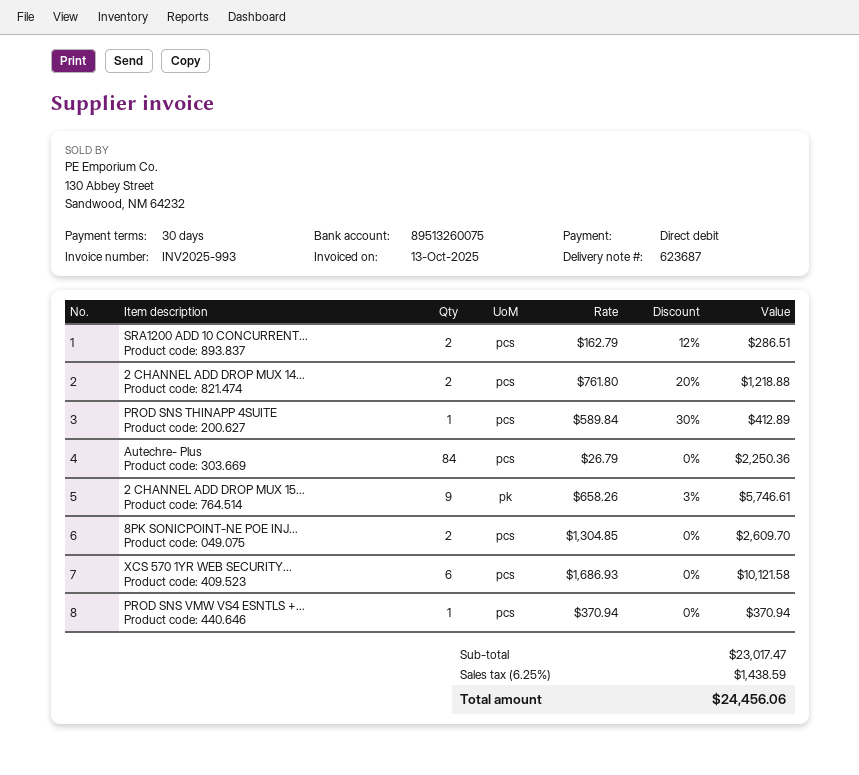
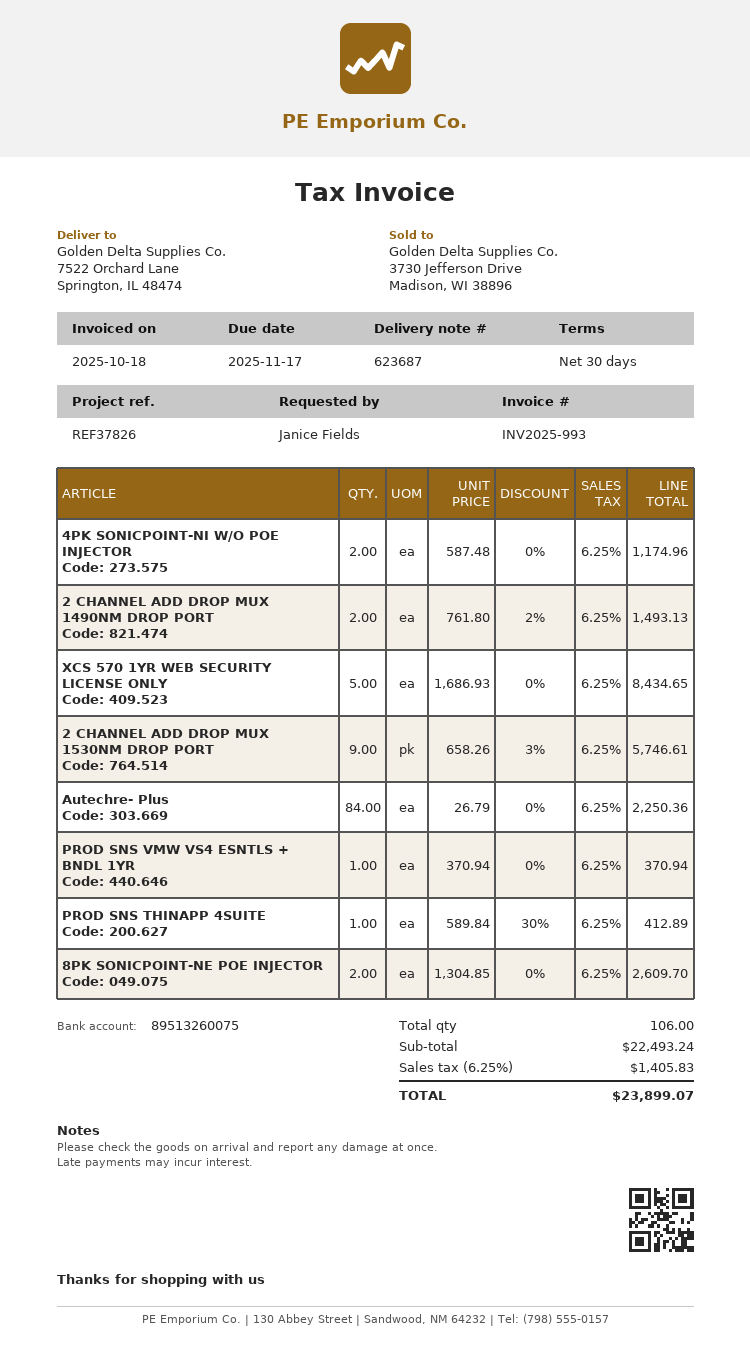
invoice date: 2025-10-13 -> 2025-10-18
SRA1200 ADD 10 CONCURRENT...: 2 x 162.79 - 12% = 286.51 -> none
2 CHANNEL ADD DROP MUX 14...: 2 x 761.80 - 20% = 1218.88 -> 2 x 761.80 - 2% = 1493.13
XCS 570 1YR WEB SECURITY...: 6 x 1686.93 = 10121.58 -> 5 x 1686.93 = 8434.65
4PK SONICPOINT-NI W/O POE INJECTOR: none -> 2 x 587.48 = 1174.96
subtotal: 23017.47 -> 22493.24
tax: 6.25% = 1438.59 -> 6.25% = 1405.83
total: 24456.06 -> 23899.07

